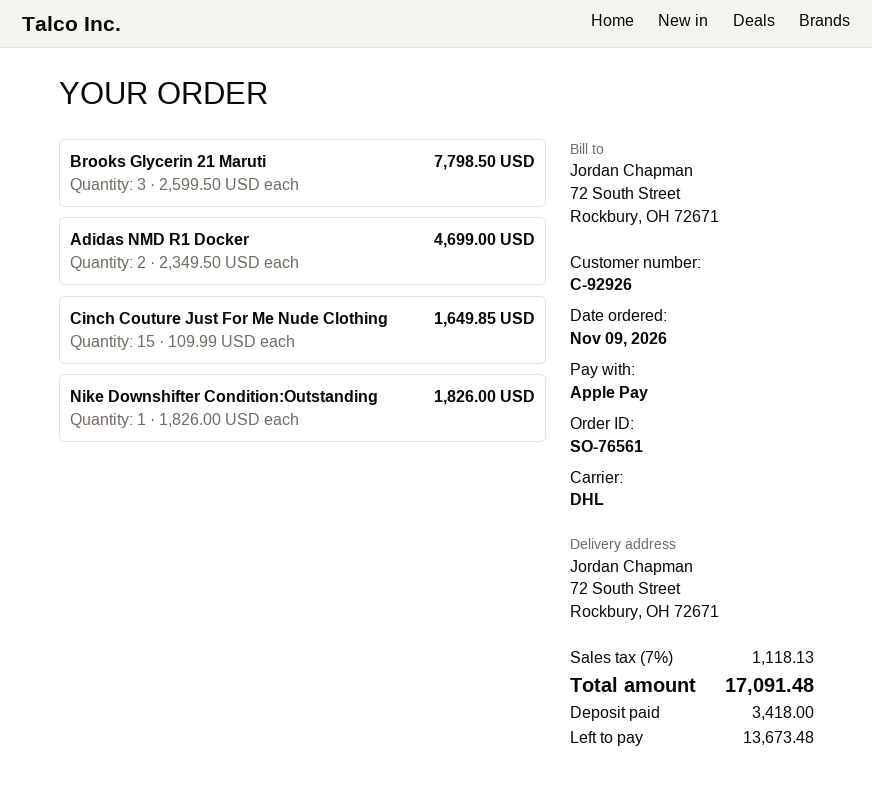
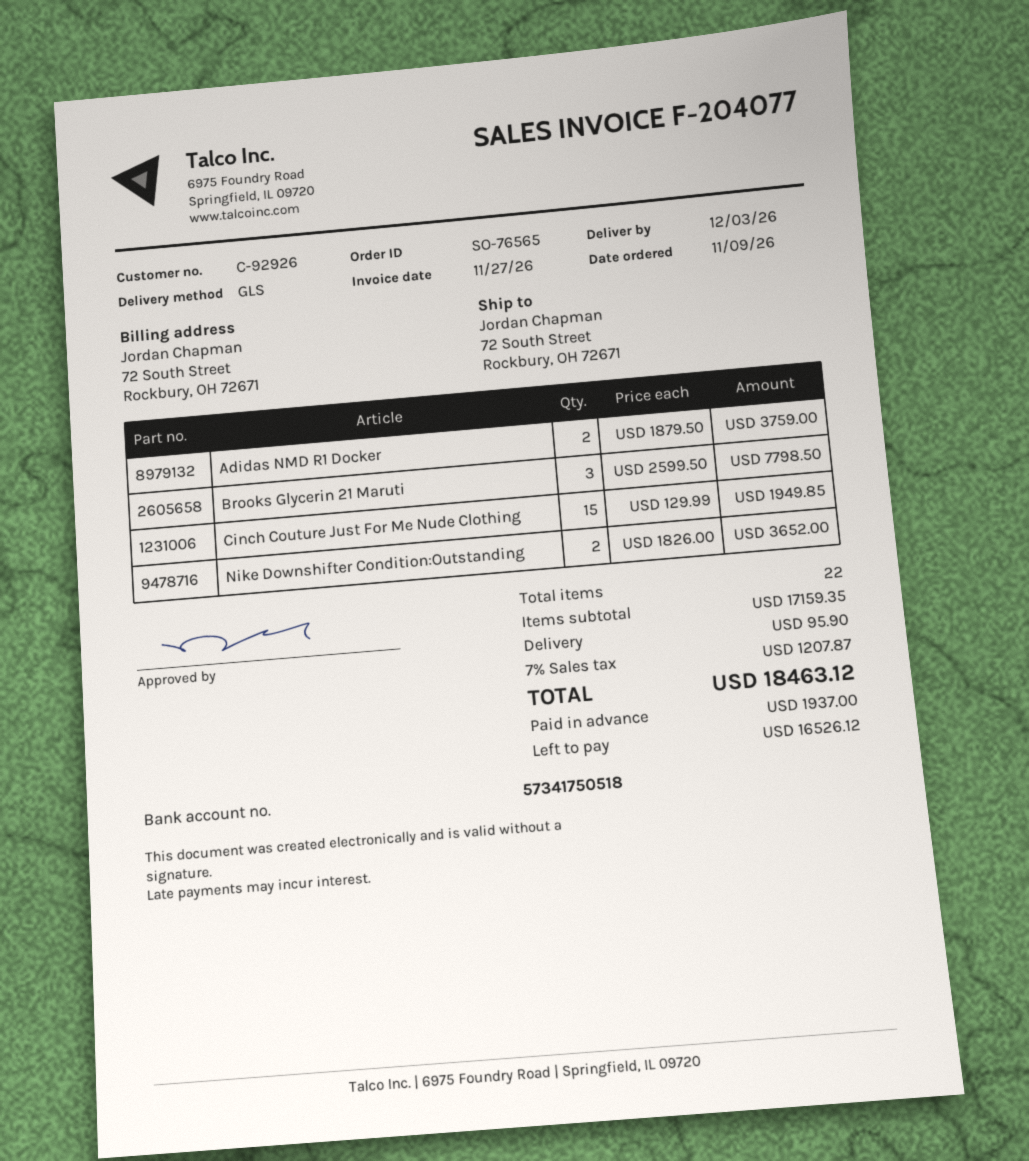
order number: SO-76561 -> SO-76565
shipping method: DHL -> GLS
Adidas NMD R1 Docker: 2 x 2349.50 = 4699.00 -> 2 x 1879.50 = 3759.00
Cinch Couture Just For Me Nude Clothing: 15 x 109.99 = 1649.85 -> 15 x 129.99 = 1949.85
Nike Downshifter Condition:Outstanding: 1 x 1826.00 = 1826.00 -> 2 x 1826.00 = 3652.00
shipping: none -> 95.90
tax: 7% = 1118.13 -> 7% = 1207.87
total: 17091.48 -> 18463.12
deposit: 3418.00 -> 1937.00
balance: 13673.48 -> 16526.12

